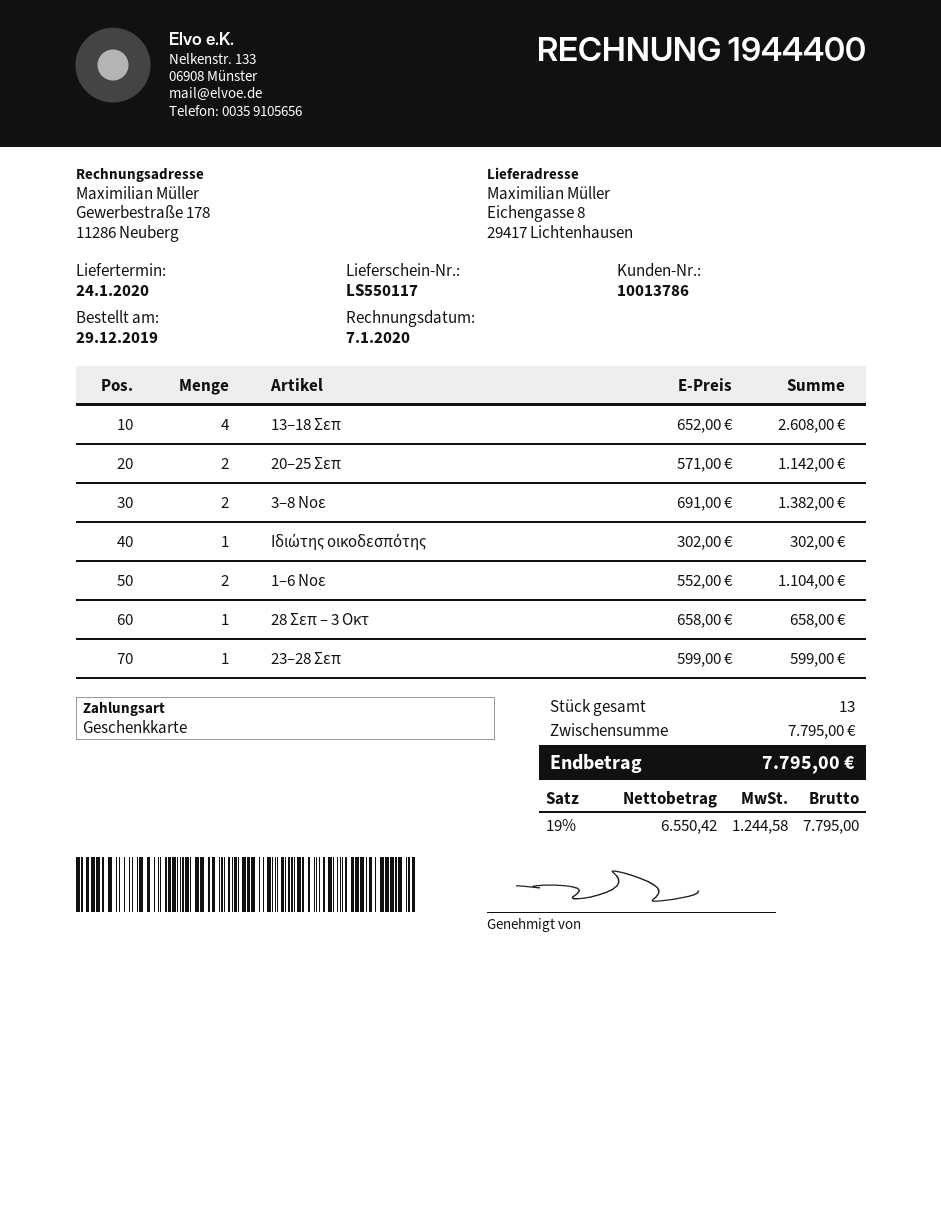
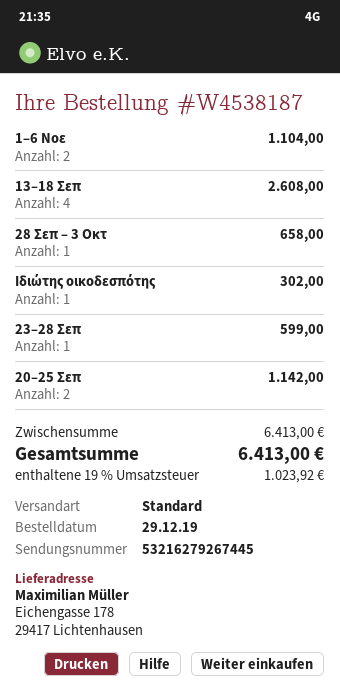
ship to: Eichengasse 8, 29417 Lichtenhausen -> Eichengasse 178, 29417 Lichtenhausen
3–8 Νοε: 2 for 1382.00 -> none
subtotal: 7795.00 -> 6413.00
tax: 19% = 1244.58 -> 19% = 1023.92
total: 7795.00 -> 6413.00

